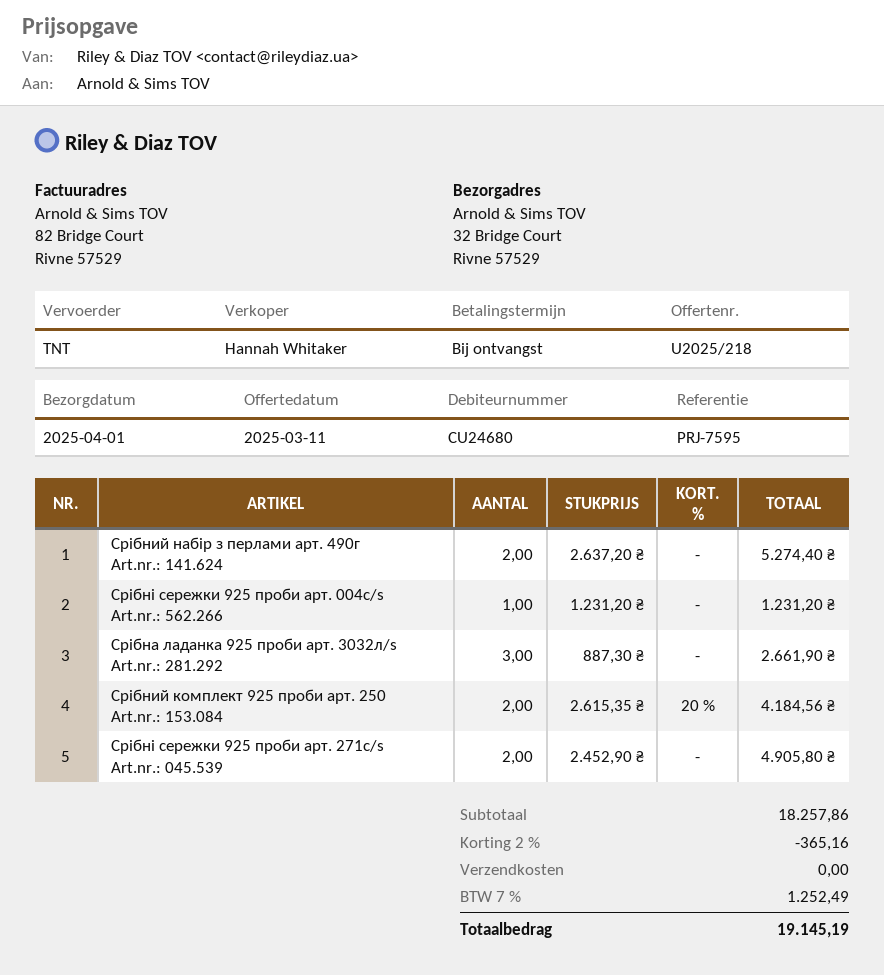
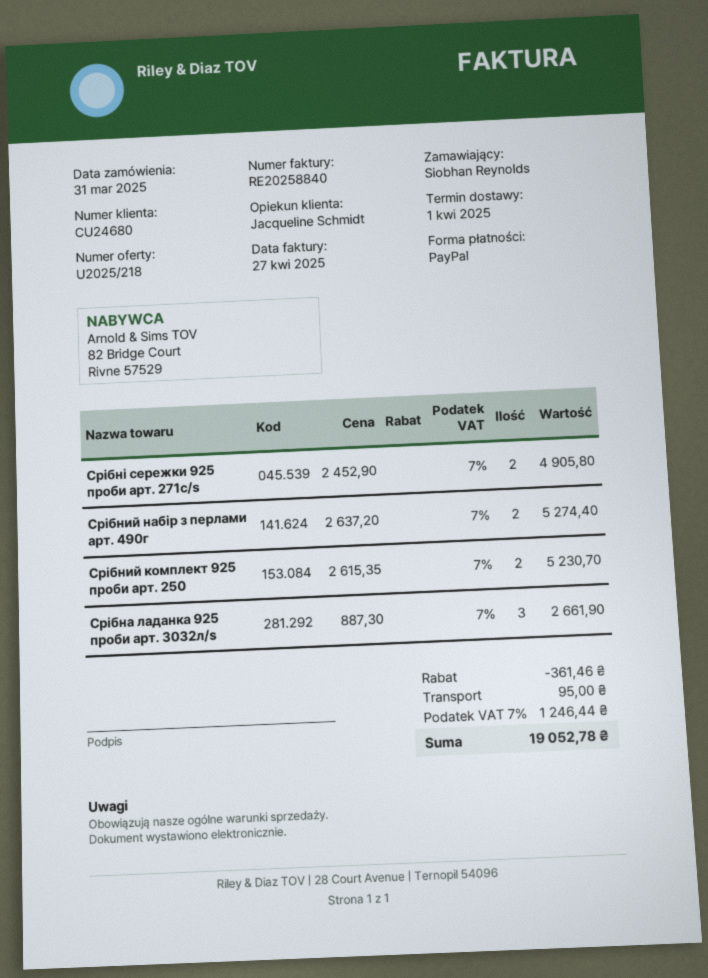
sales rep: Hannah Whitaker -> Jacqueline Schmidt
Срібні сережки 925 проби арт. 004с/s: 1 x 1231.20 = 1231.20 -> none
Срібний комплект 925 проби арт. 250: 2 x 2615.35 - 20% = 4184.56 -> 2 x 2615.35 = 5230.70
discount: 365.16 -> 361.46
shipping: 0.00 -> 95.00
tax: 7% = 1252.49 -> 7% = 1246.44
total: 19145.19 -> 19052.78

